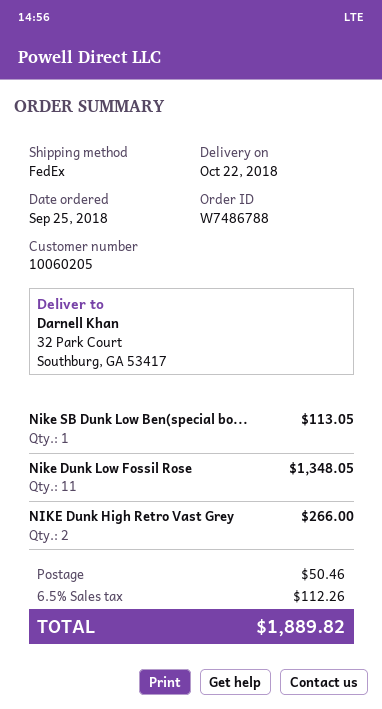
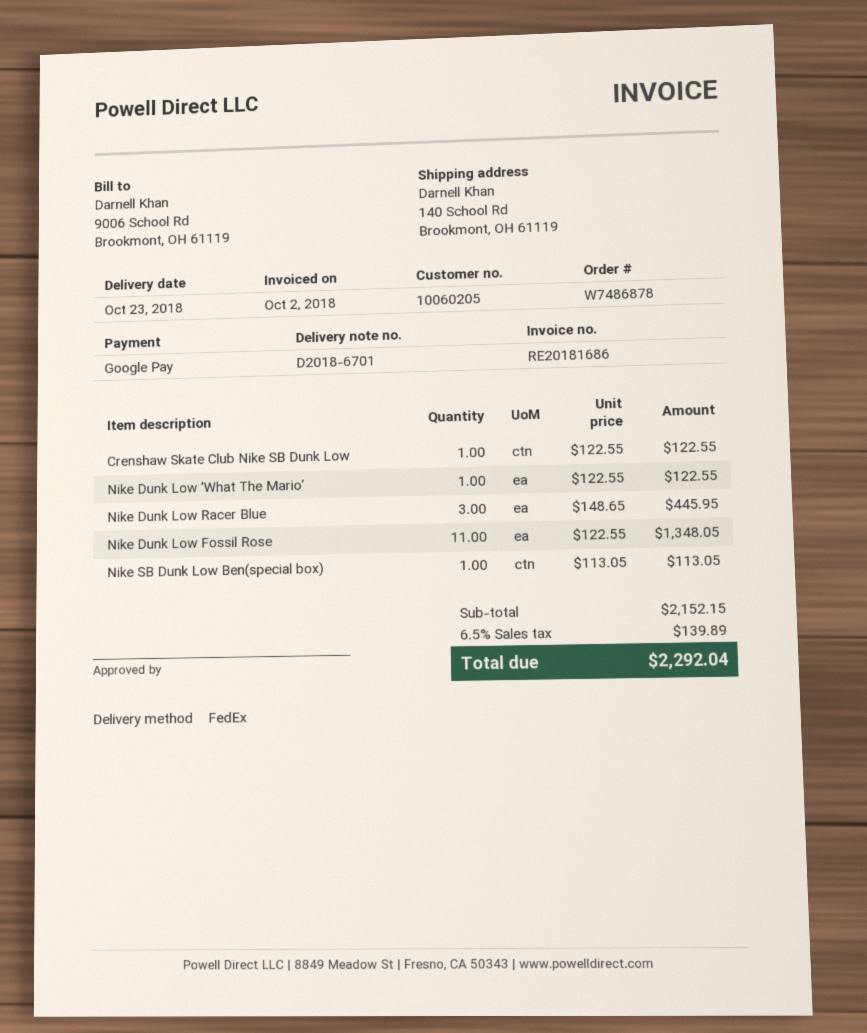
order number: W7486788 -> W7486878
delivery date: 2018-10-22 -> 2018-10-23
ship to: 32 Park Court, Southburg, GA 53417 -> 140 School Rd, Brookmont, OH 61119
NIKE Dunk High Retro Vast Grey: 2 for 266.00 -> none
Crenshaw Skate Club Nike SB Dunk Low: none -> 1 for 122.55
Nike Dunk Low ‘What The Mario’: none -> 1 for 122.55
Nike Dunk Low Racer Blue: none -> 3 for 445.95
shipping: 50.46 -> none
tax: 6.5% = 112.26 -> 6.5% = 139.89
total: 1889.82 -> 2292.04

